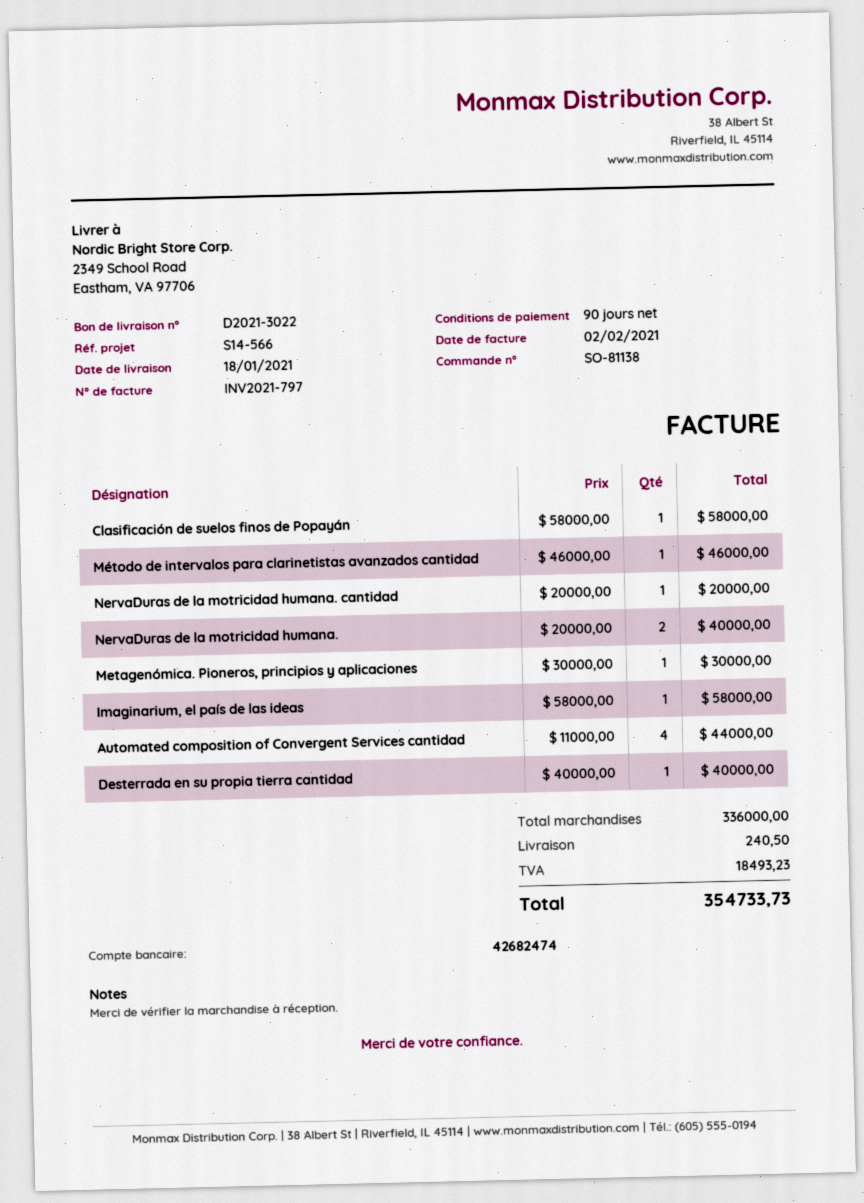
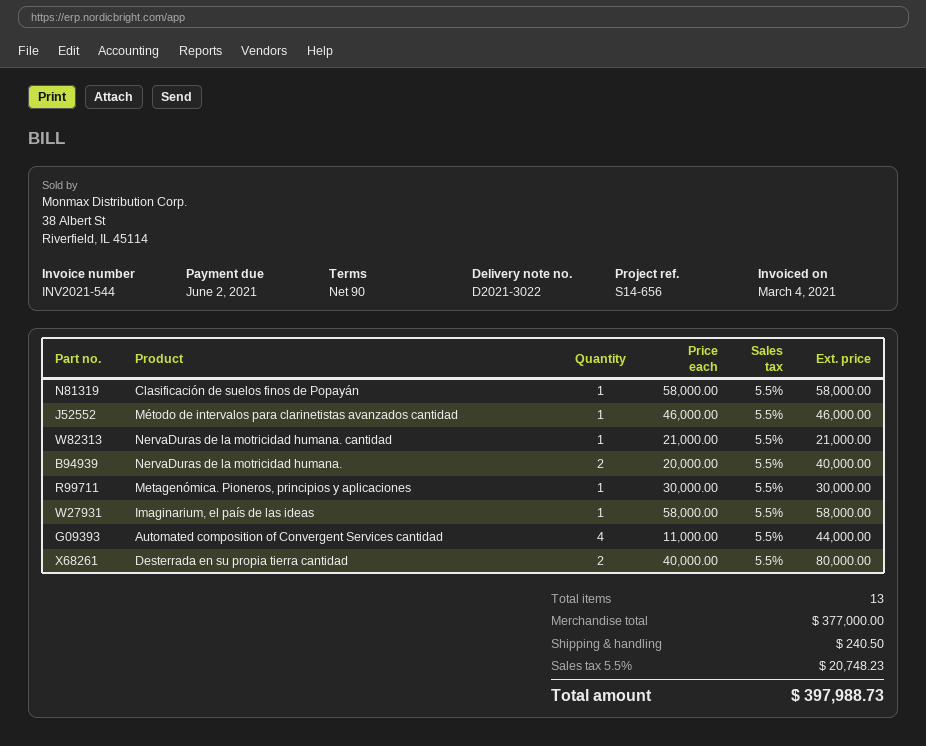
invoice number: INV2021-797 -> INV2021-544
invoice date: 2021-02-02 -> 2021-03-04
reference: S14-566 -> S14-656
NervaDuras de la motricidad humana. cantidad: 1 x 20000.00 = 20000.00 -> 1 x 21000.00 = 21000.00
Desterrada en su propia tierra cantidad: 1 x 40000.00 = 40000.00 -> 2 x 40000.00 = 80000.00
subtotal: 336000.00 -> 377000.00
tax: 18493.23 -> 20748.23
total: 354733.73 -> 397988.73

